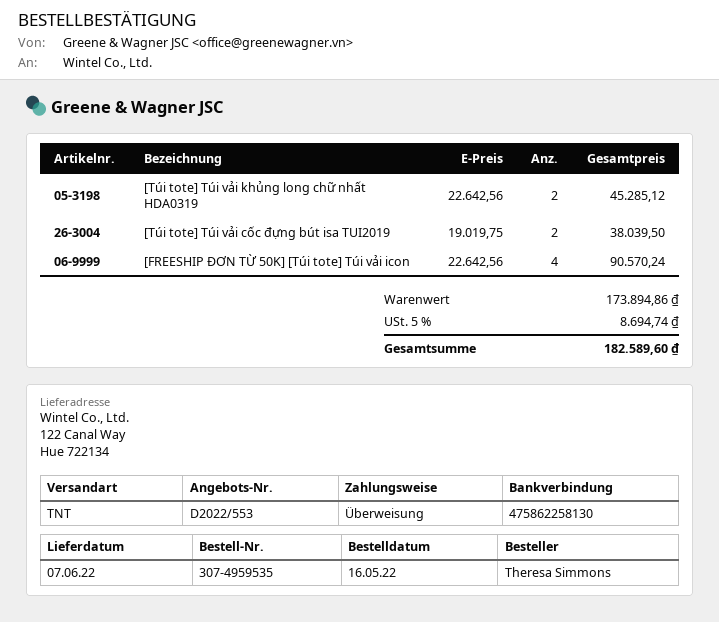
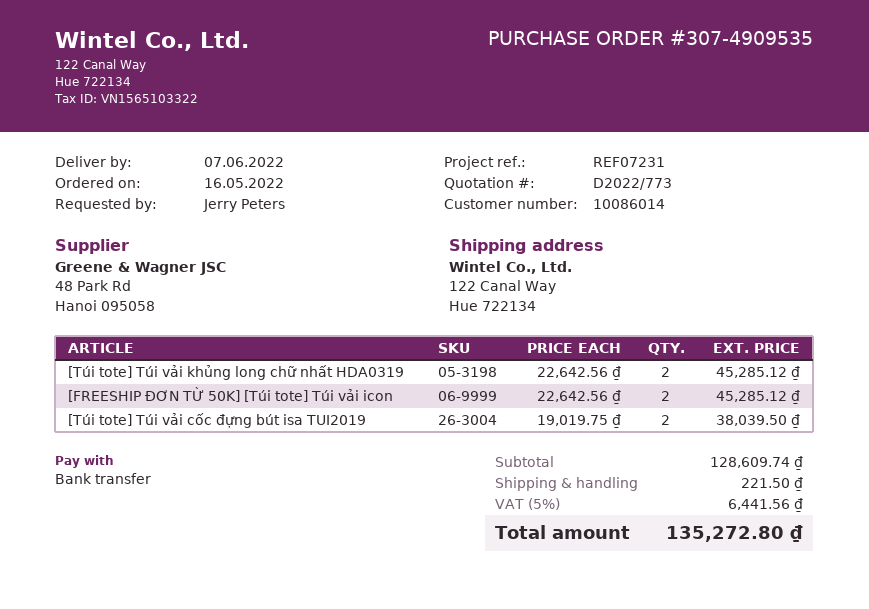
quote number: D2022/553 -> D2022/773
order number: 307-4959535 -> 307-4909535
ordered by: Theresa Simmons -> Jerry Peters
[FREESHIP ĐƠN TỪ 50K] [Túi tote] Túi vải icon: 4 x 22642.56 = 90570.24 -> 2 x 22642.56 = 45285.12
subtotal: 173894.86 -> 128609.74
shipping: none -> 221.50
tax: 5% = 8694.74 -> 5% = 6441.56
total: 182589.60 -> 135272.80

